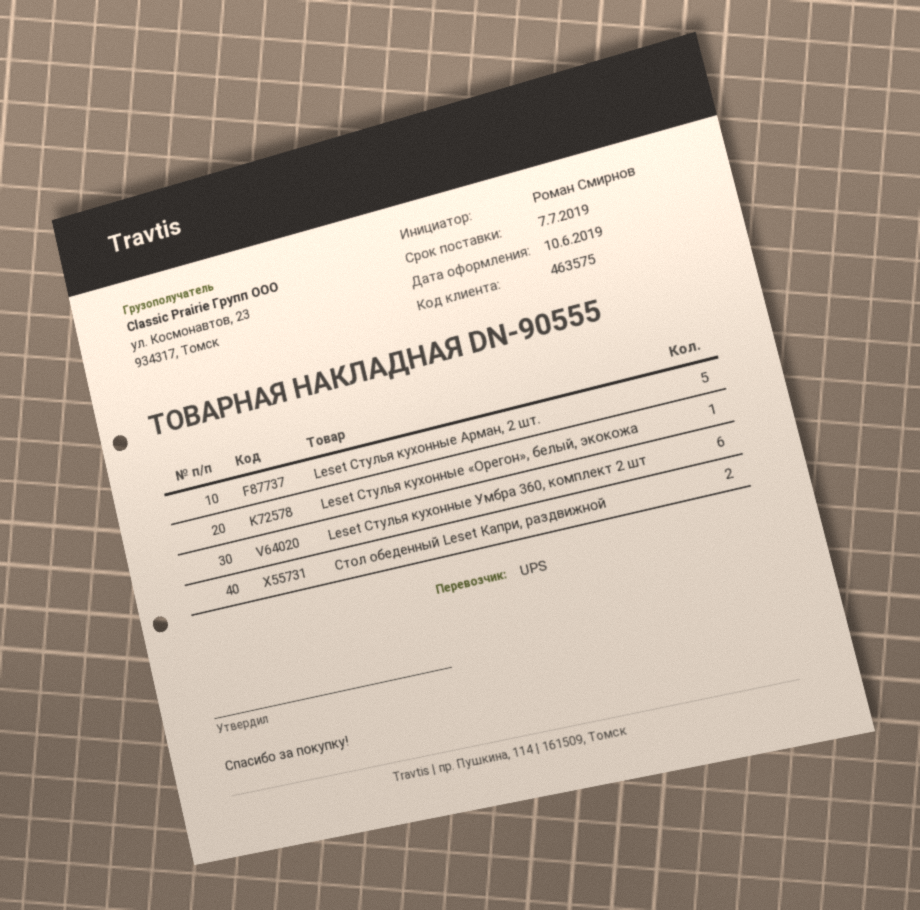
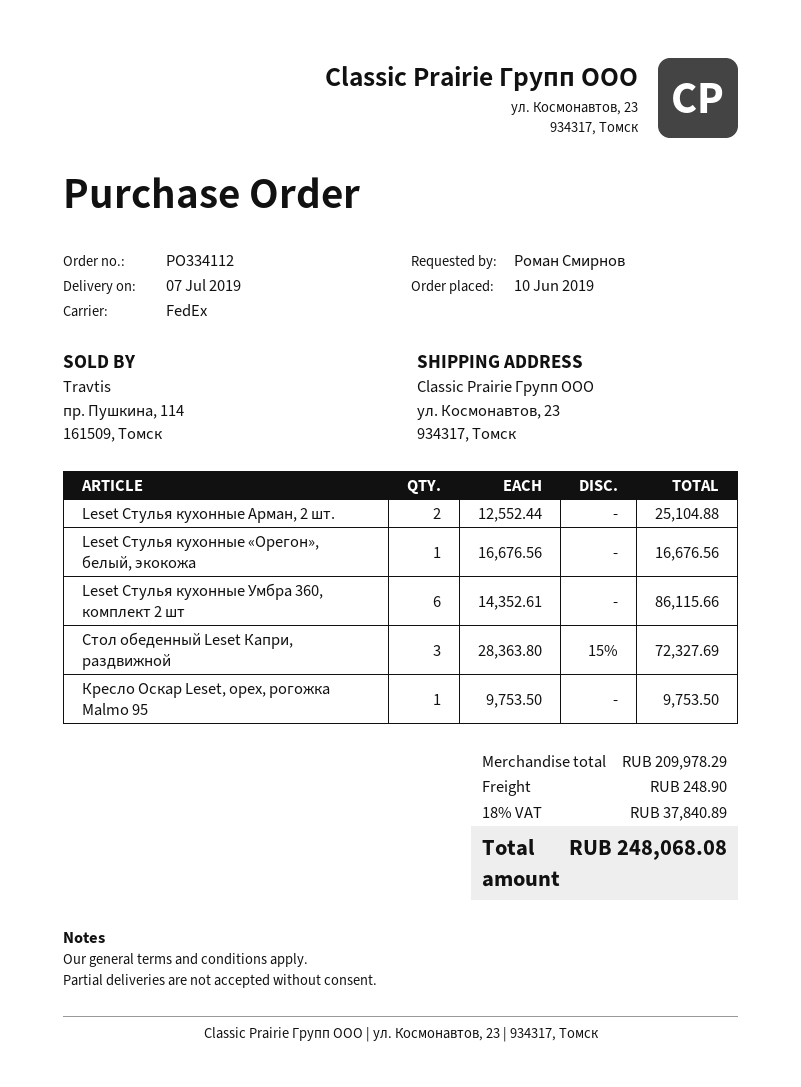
shipping method: UPS -> FedEx
Leset Стулья кухонные Арман, 2 шт.: 5 -> 2
Стол обеденный Leset Капри, раздвижной: 2 -> 3
Кресло Оскар Leset, орех, рогожка Malmo 95: none -> 1

